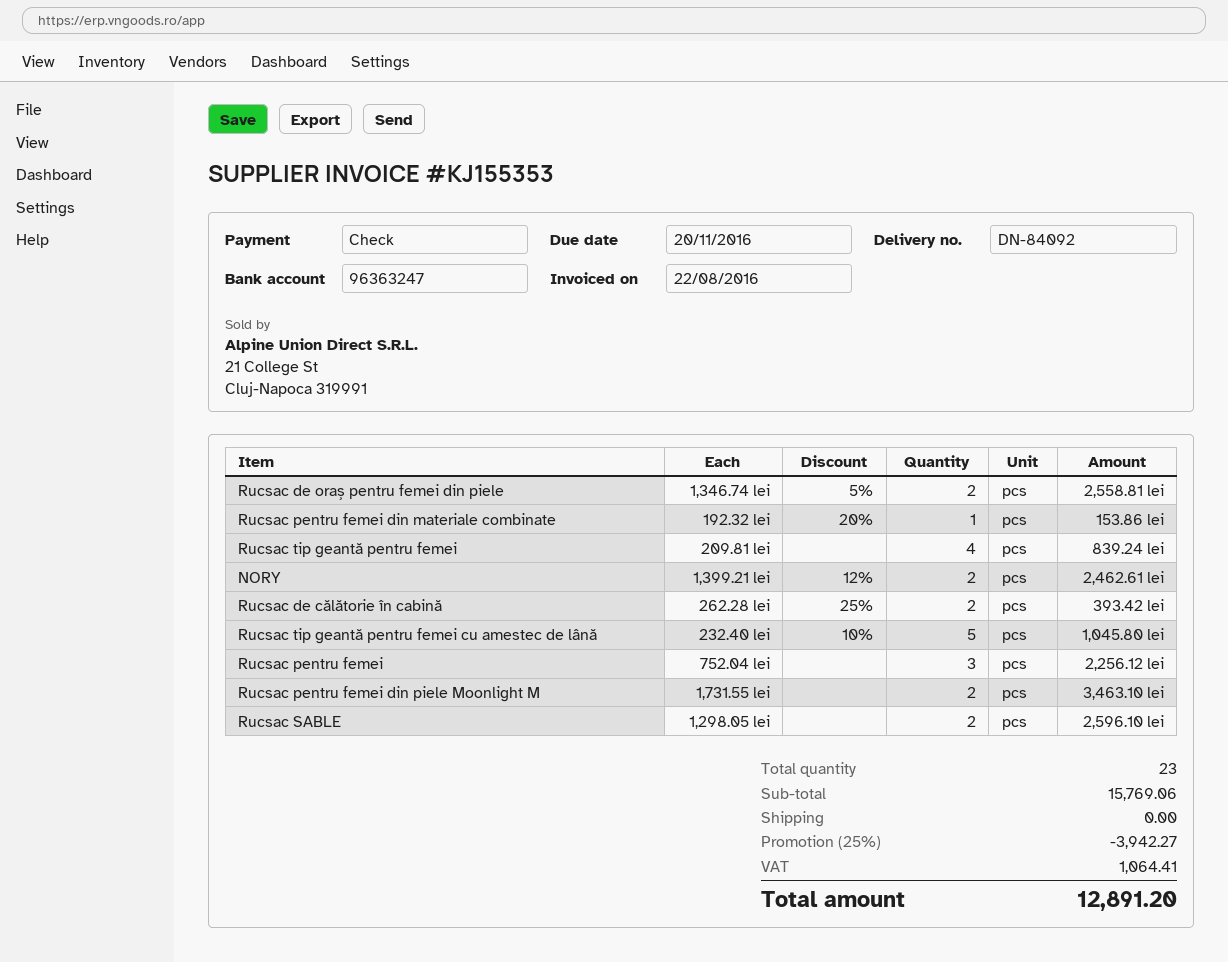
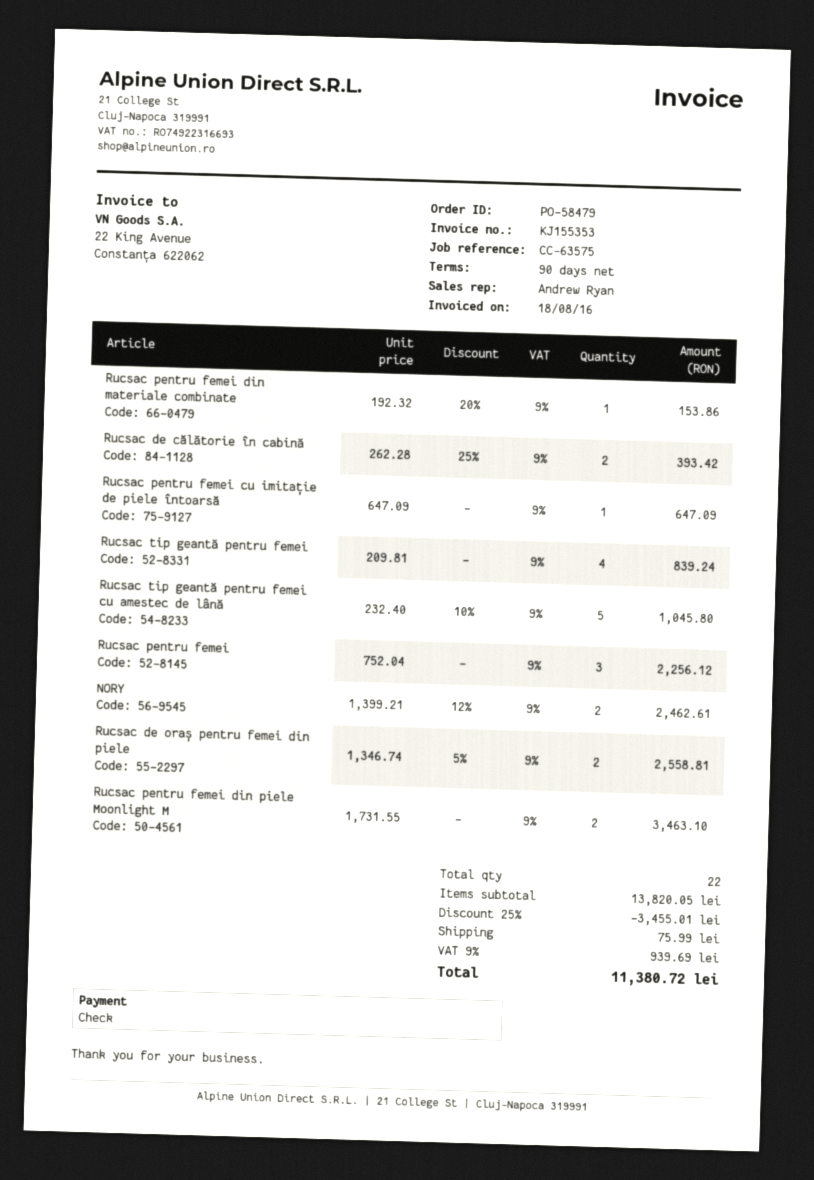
invoice date: 2016-08-22 -> 2016-08-18
Rucsac SABLE: 2 x 1298.05 = 2596.10 -> none
Rucsac pentru femei cu imitație de piele întoarsă: none -> 1 x 647.09 = 647.09
total quantity: 23 -> 22
subtotal: 15769.06 -> 13820.05
discount: 25% = 3942.27 -> 25% = 3455.01
shipping: 0.00 -> 75.99
tax: 1064.41 -> 939.69
total: 12891.20 -> 11380.72

